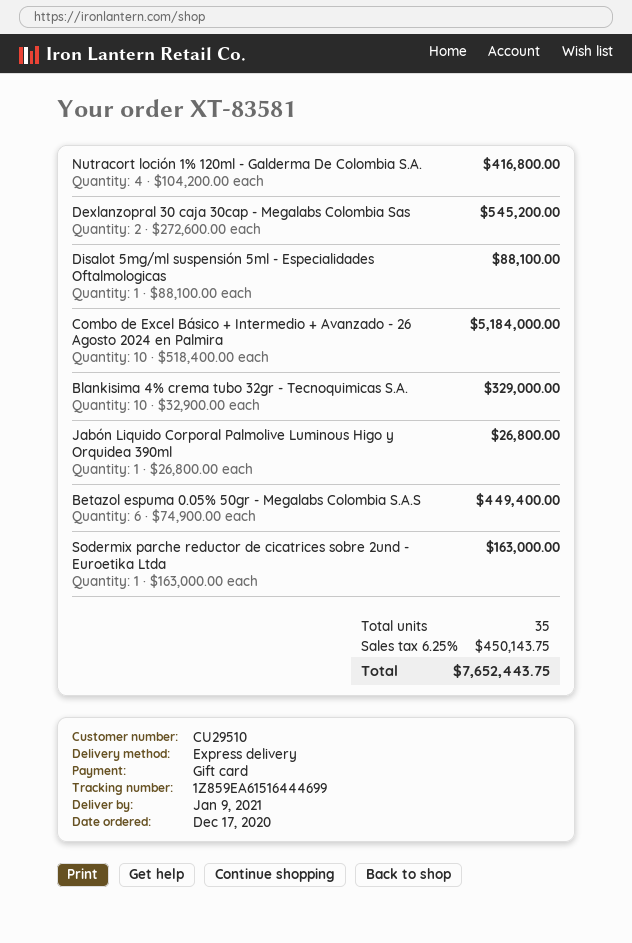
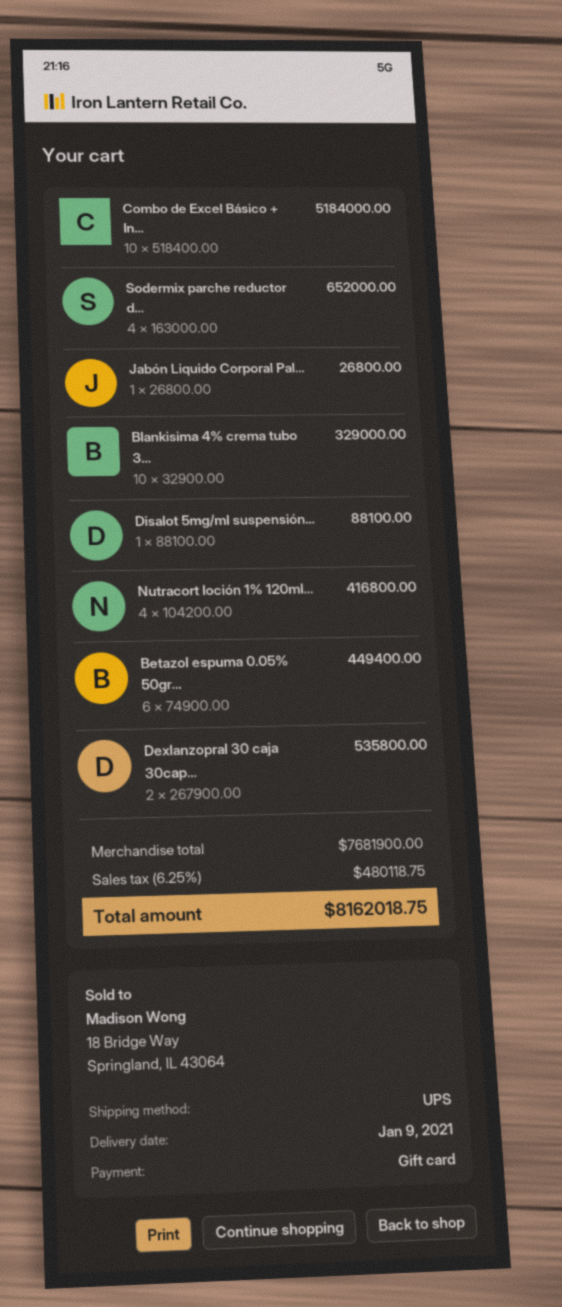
shipping method: express -> UPS
Dexlanzopral 30 caja 30cap - Megalabs Colombia Sas: 2 x 272600.00 = 545200.00 -> 2 x 267900.00 = 535800.00
Sodermix parche reductor de cicatrices sobre 2und - Euroetika Ltda: 1 x 163000.00 = 163000.00 -> 4 x 163000.00 = 652000.00
tax: 6.25% = 450143.75 -> 6.25% = 480118.75
total: 7652443.75 -> 8162018.75

